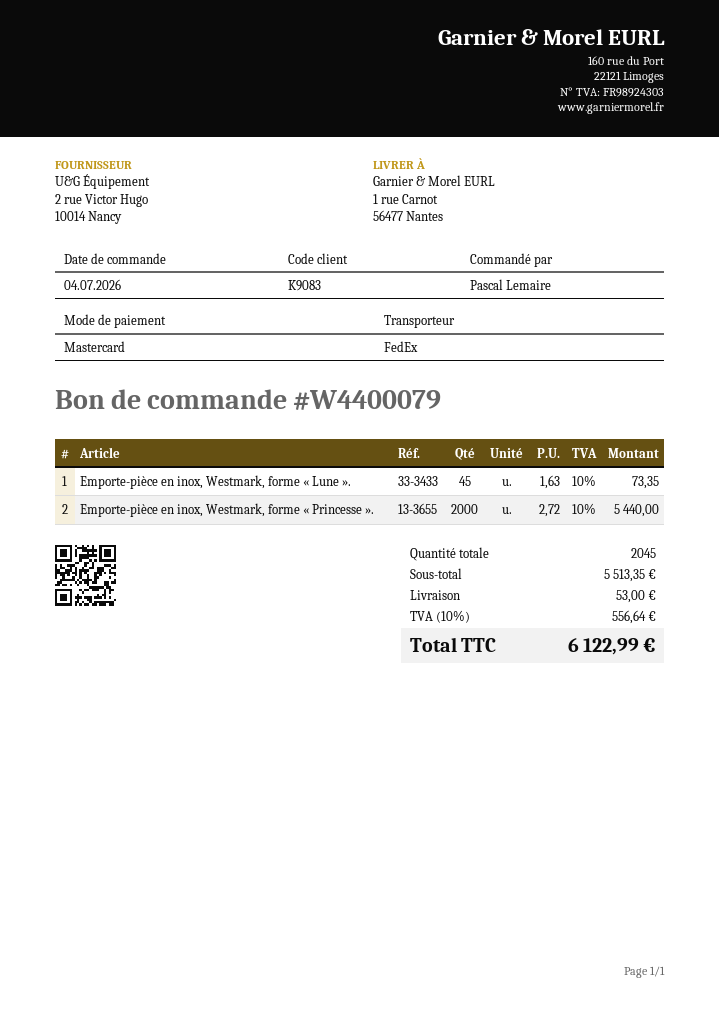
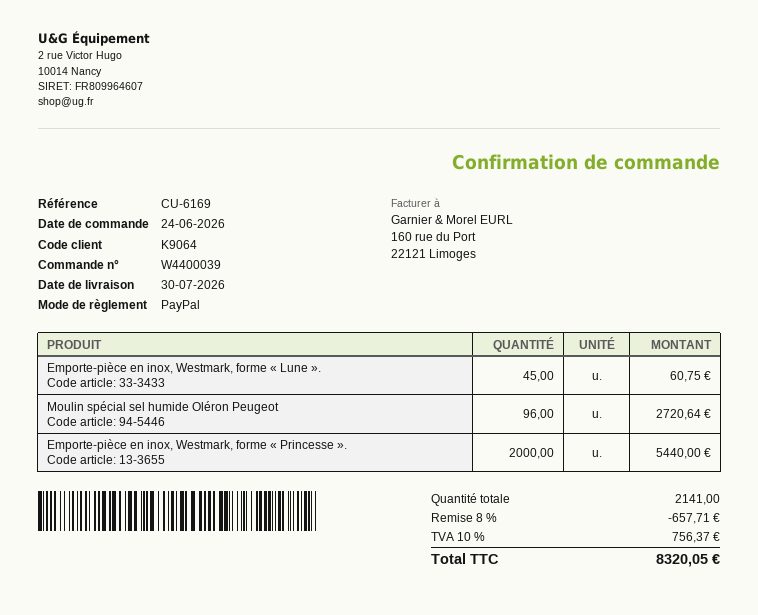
order number: W4400079 -> W4400039
order date: 2026-07-04 -> 2026-06-24
customer number: K9083 -> K9064
payment method: Mastercard -> PayPal
Emporte-pièce en inox, Westmark, forme « Lune ».: 45 for 73.35 -> 45 for 60.75
Moulin spécial sel humide Oléron Peugeot: none -> 96 for 2720.64
total quantity: 2045 -> 2141
discount: none -> 8% = 657.71
shipping: 53.00 -> none
tax: 10% = 556.64 -> 10% = 756.37
total: 6122.99 -> 8320.05

